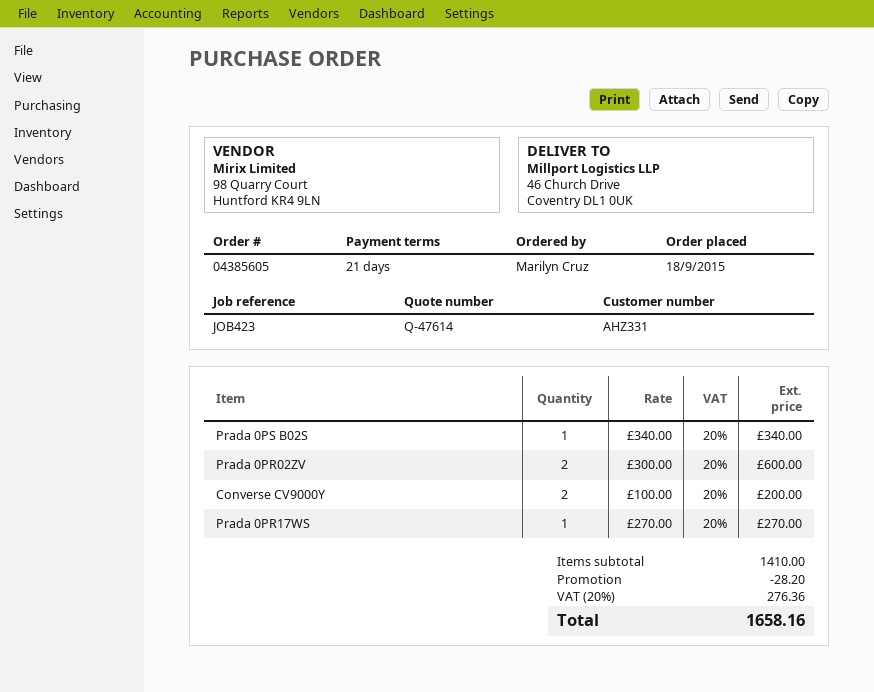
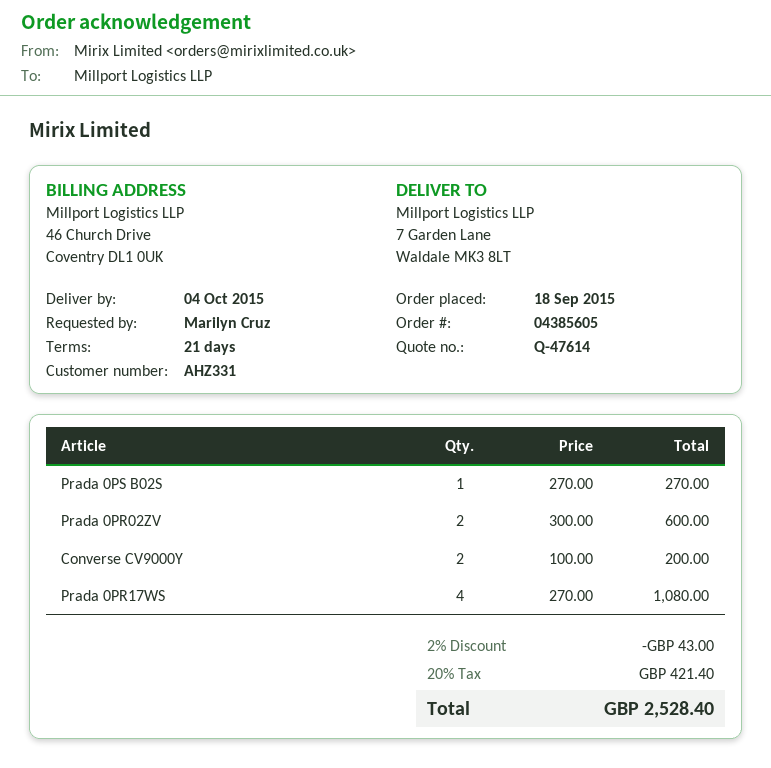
ship to: 46 Church Drive, Coventry DL1 0UK -> 7 Garden Lane, Waldale MK3 8LT
Prada 0PS B02S: 1 x 340.00 = 340.00 -> 1 x 270.00 = 270.00
Prada 0PR17WS: 1 x 270.00 = 270.00 -> 4 x 270.00 = 1080.00
discount: 28.20 -> 43.00
tax: 20% = 276.36 -> 20% = 421.40
total: 1658.16 -> 2528.40

